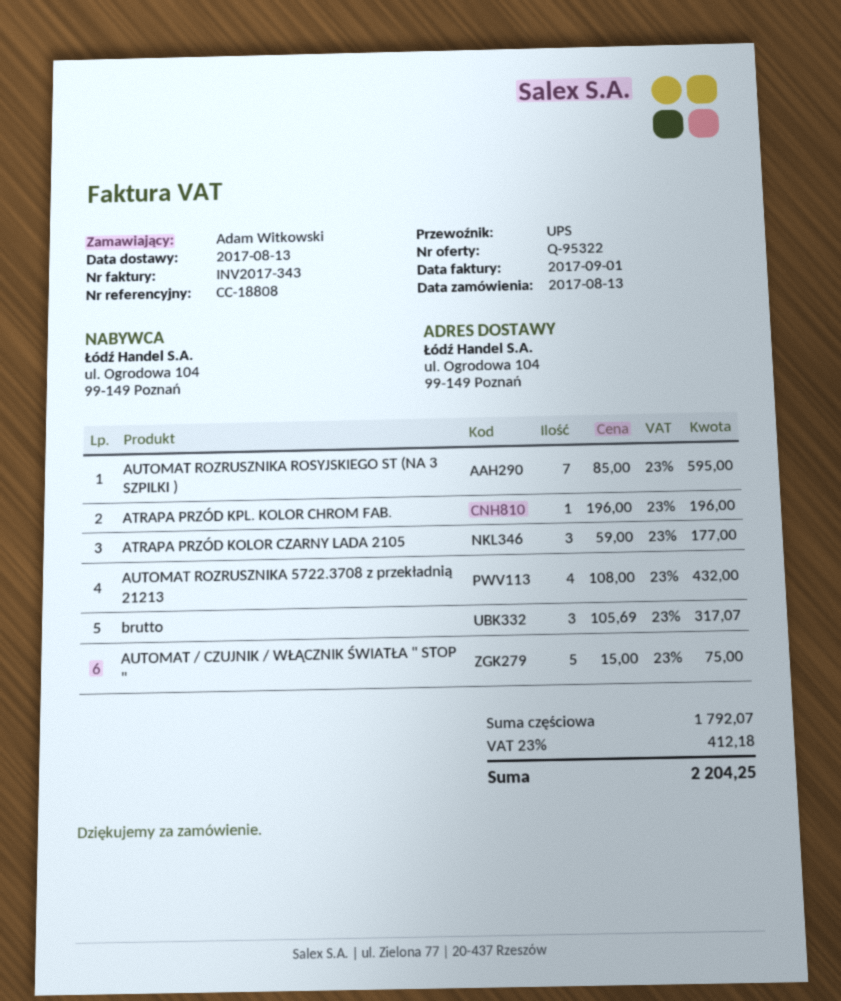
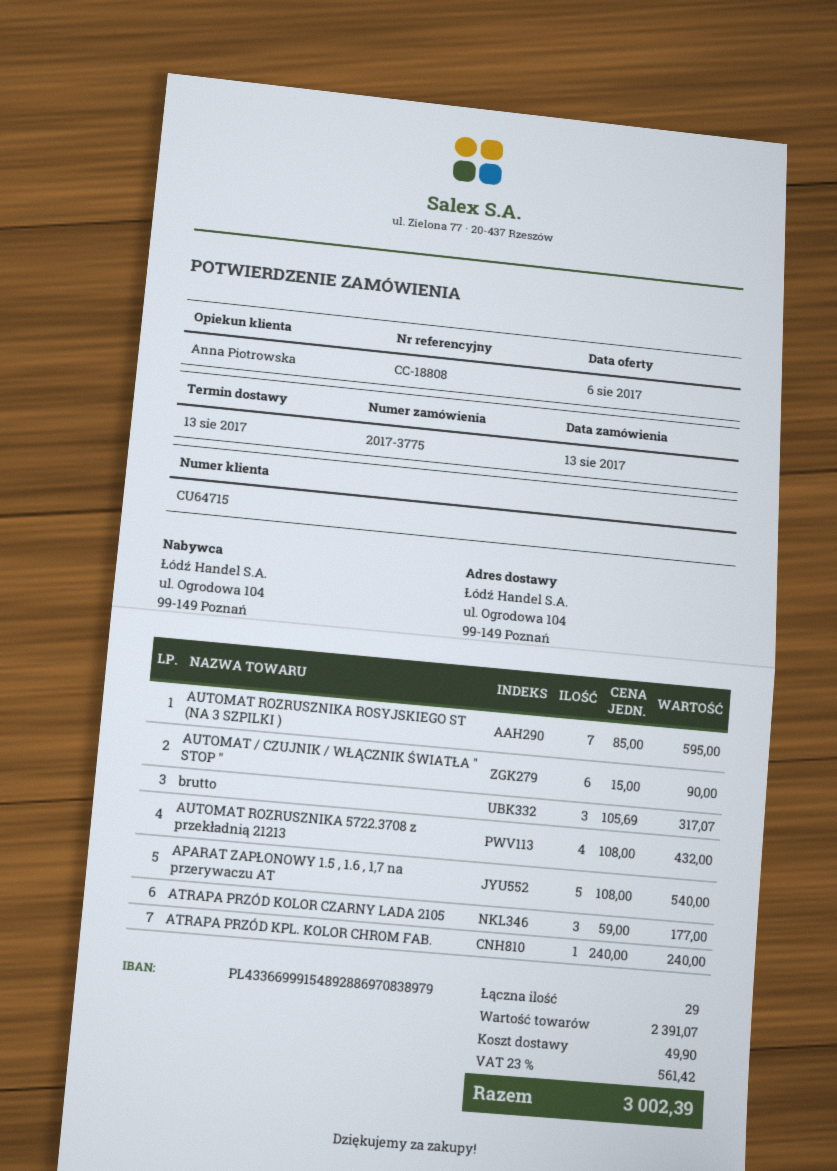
ATRAPA PRZÓD KPL. KOLOR CHROM FAB.: 1 x 196.00 = 196.00 -> 1 x 240.00 = 240.00
AUTOMAT / CZUJNIK / WŁĄCZNIK ŚWIATŁA " STOP ": 5 x 15.00 = 75.00 -> 6 x 15.00 = 90.00
APARAT ZAPŁONOWY 1.5 , 1.6 , 1,7 na przerywaczu AT: none -> 5 x 108.00 = 540.00
subtotal: 1792.07 -> 2391.07
shipping: none -> 49.90
tax: 23% = 412.18 -> 23% = 561.42
total: 2204.25 -> 3002.39

